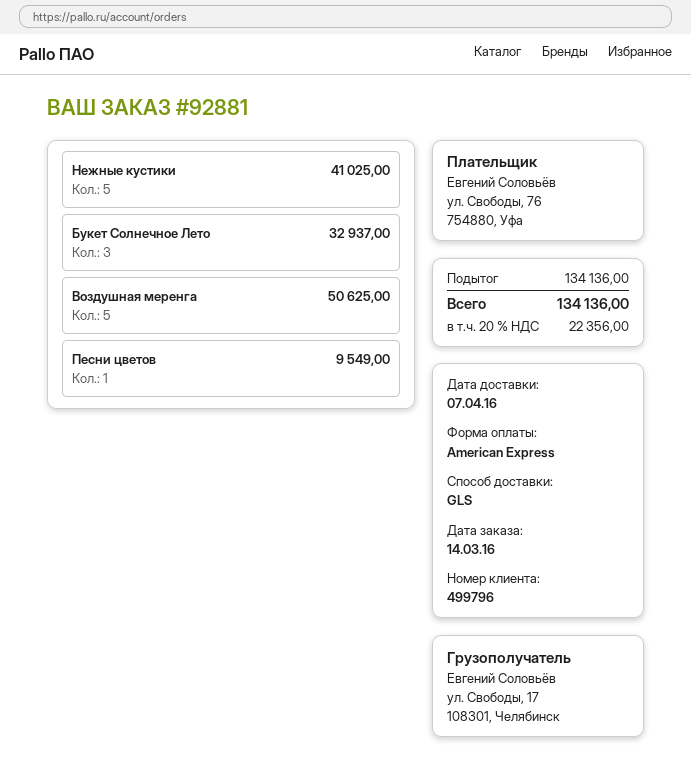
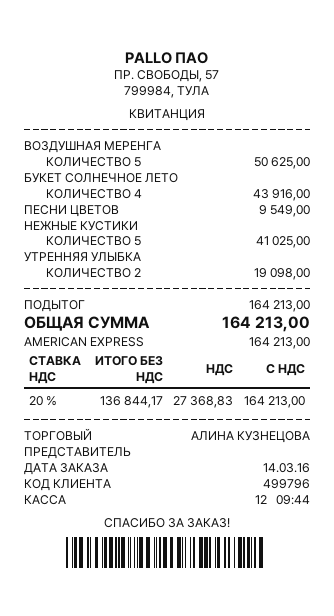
Букет Солнечное Лето: 3 for 32937.00 -> 4 for 43916.00
УТРЕННЯЯ УЛЫБКА: none -> 2 for 19098.00
subtotal: 134136.00 -> 164213.00
tax: 20% = 22356.00 -> 20% = 27368.83
total: 134136.00 -> 164213.00

